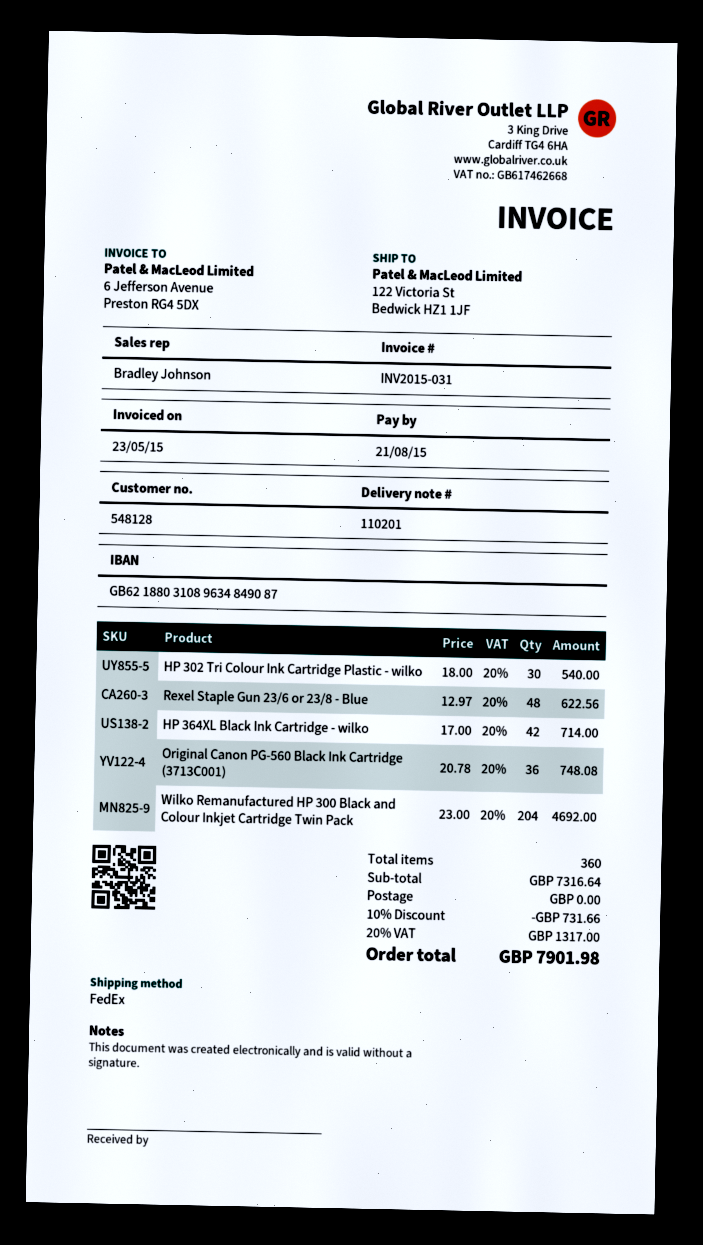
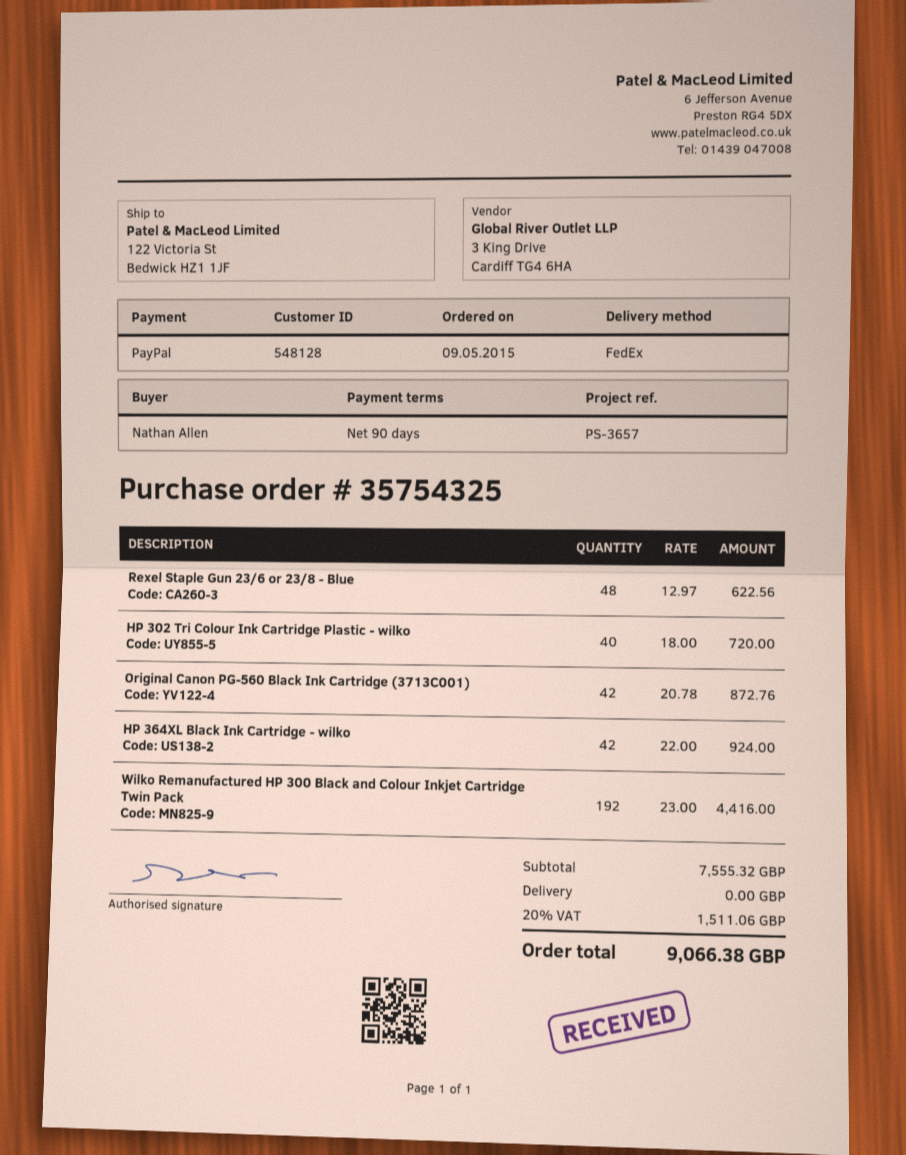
HP 302 Tri Colour Ink Cartridge Plastic - wilko: 30 x 18.00 = 540.00 -> 40 x 18.00 = 720.00
HP 364XL Black Ink Cartridge - wilko: 42 x 17.00 = 714.00 -> 42 x 22.00 = 924.00
Original Canon PG-560 Black Ink Cartridge (3713C001): 36 x 20.78 = 748.08 -> 42 x 20.78 = 872.76
Wilko Remanufactured HP 300 Black and Colour Inkjet Cartridge Twin Pack: 204 x 23.00 = 4692.00 -> 192 x 23.00 = 4416.00
subtotal: 7316.64 -> 7555.32
discount: 10% = 731.66 -> none
tax: 20% = 1317.00 -> 20% = 1511.06
total: 7901.98 -> 9066.38

